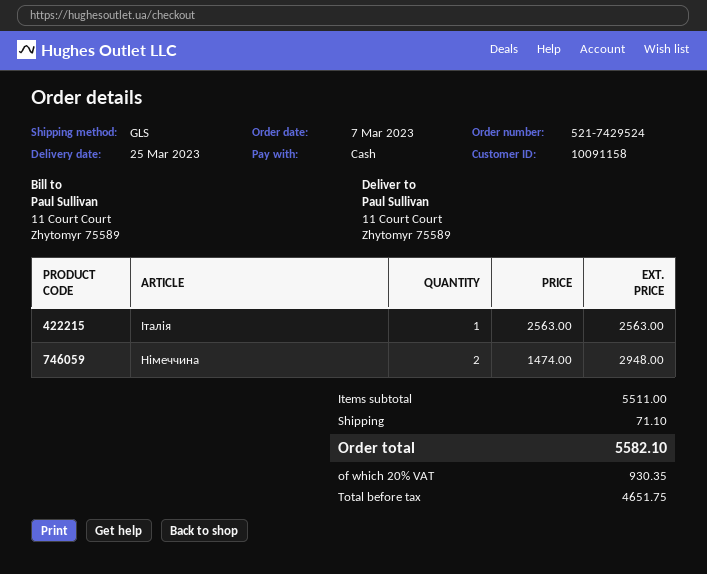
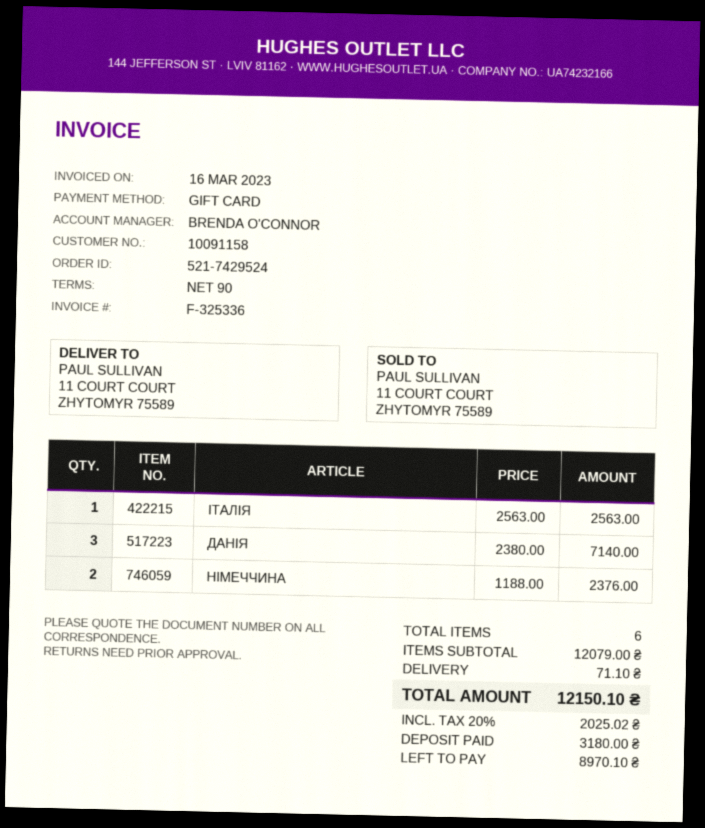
payment method: cash -> gift card
Німеччина: 2 x 1474.00 = 2948.00 -> 2 x 1188.00 = 2376.00
ДАНІЯ: none -> 3 x 2380.00 = 7140.00
subtotal: 5511.00 -> 12079.00
tax: 20% = 930.35 -> 20% = 2025.02
total: 5582.10 -> 12150.10

